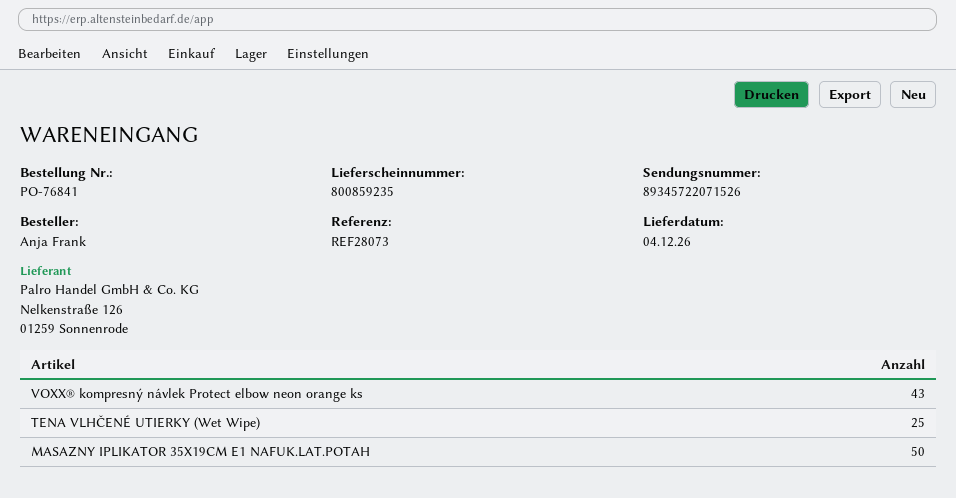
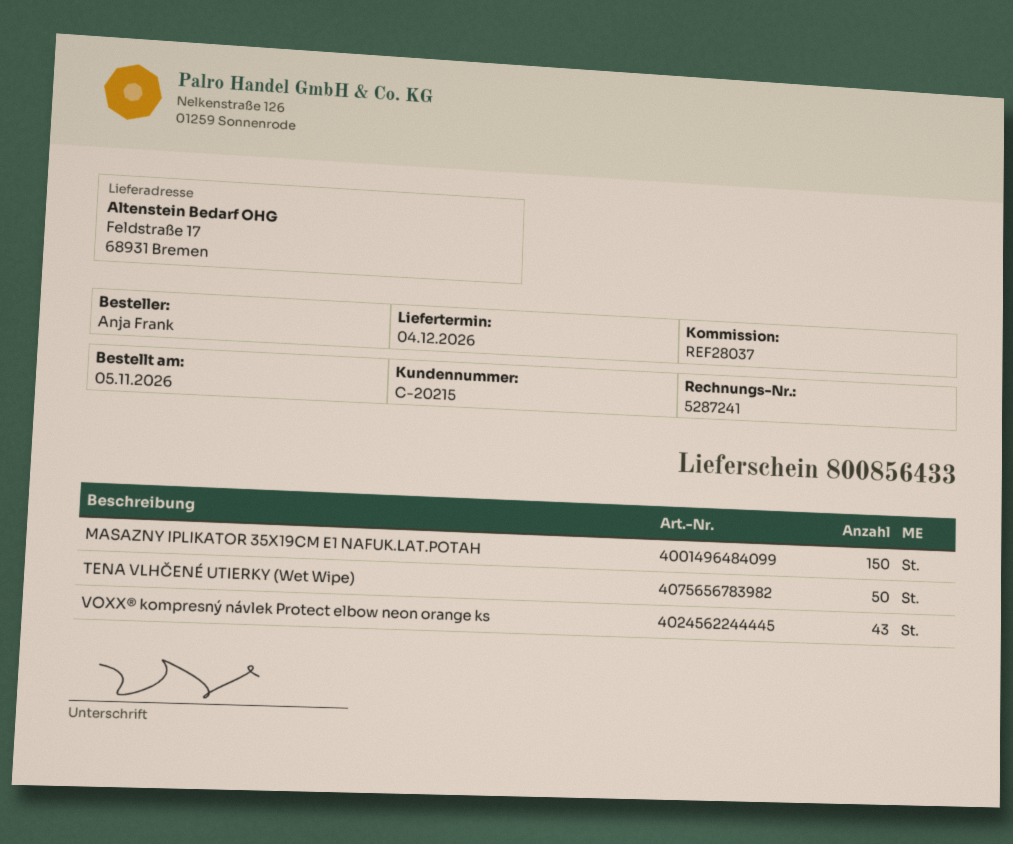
delivery note number: 800859235 -> 800856433
reference: REF28073 -> REF28037
TENA VLHČENÉ UTIERKY (Wet Wipe): 25 -> 50
MASAZNY IPLIKATOR 35X19CM E1 NAFUK.LAT.POTAH: 50 -> 150

